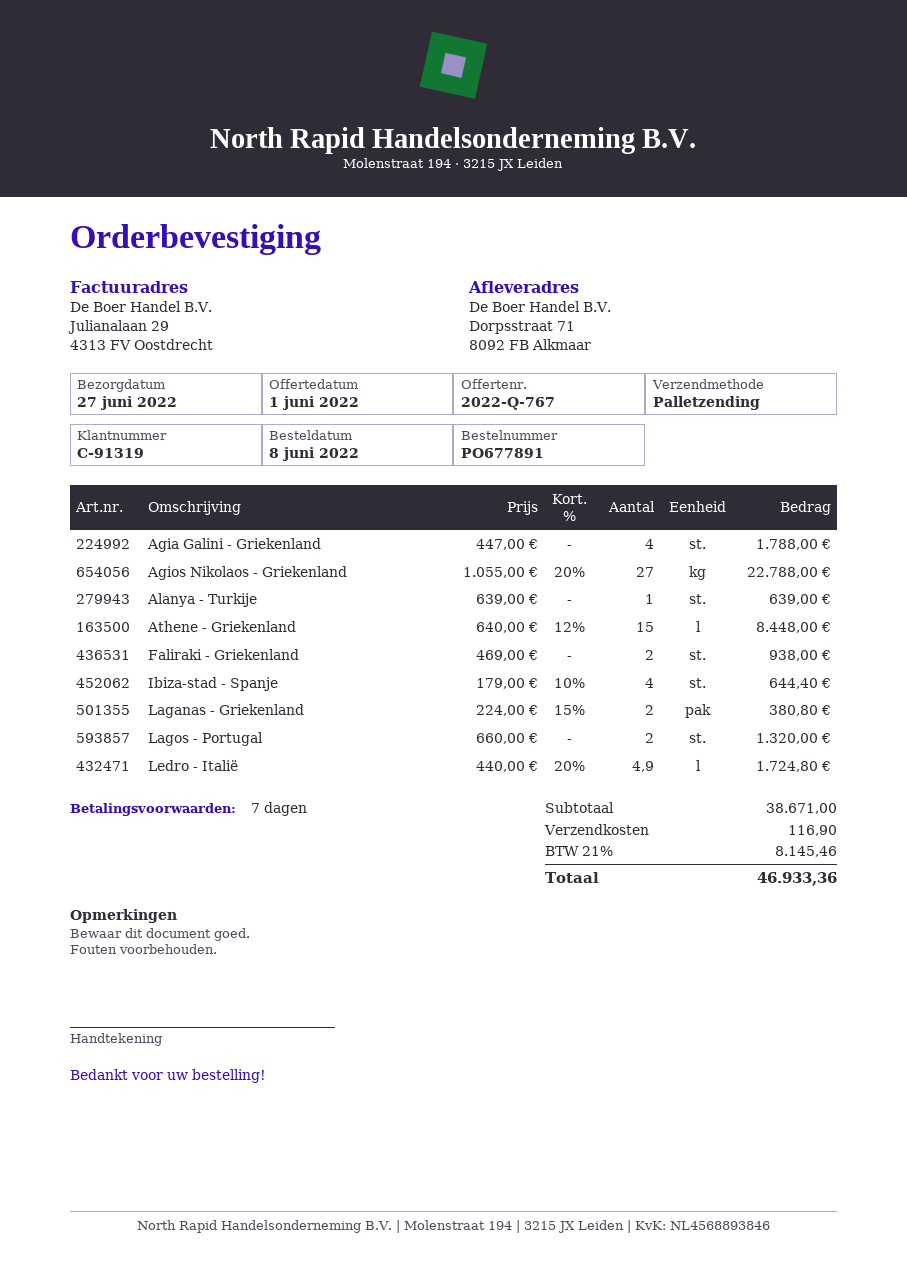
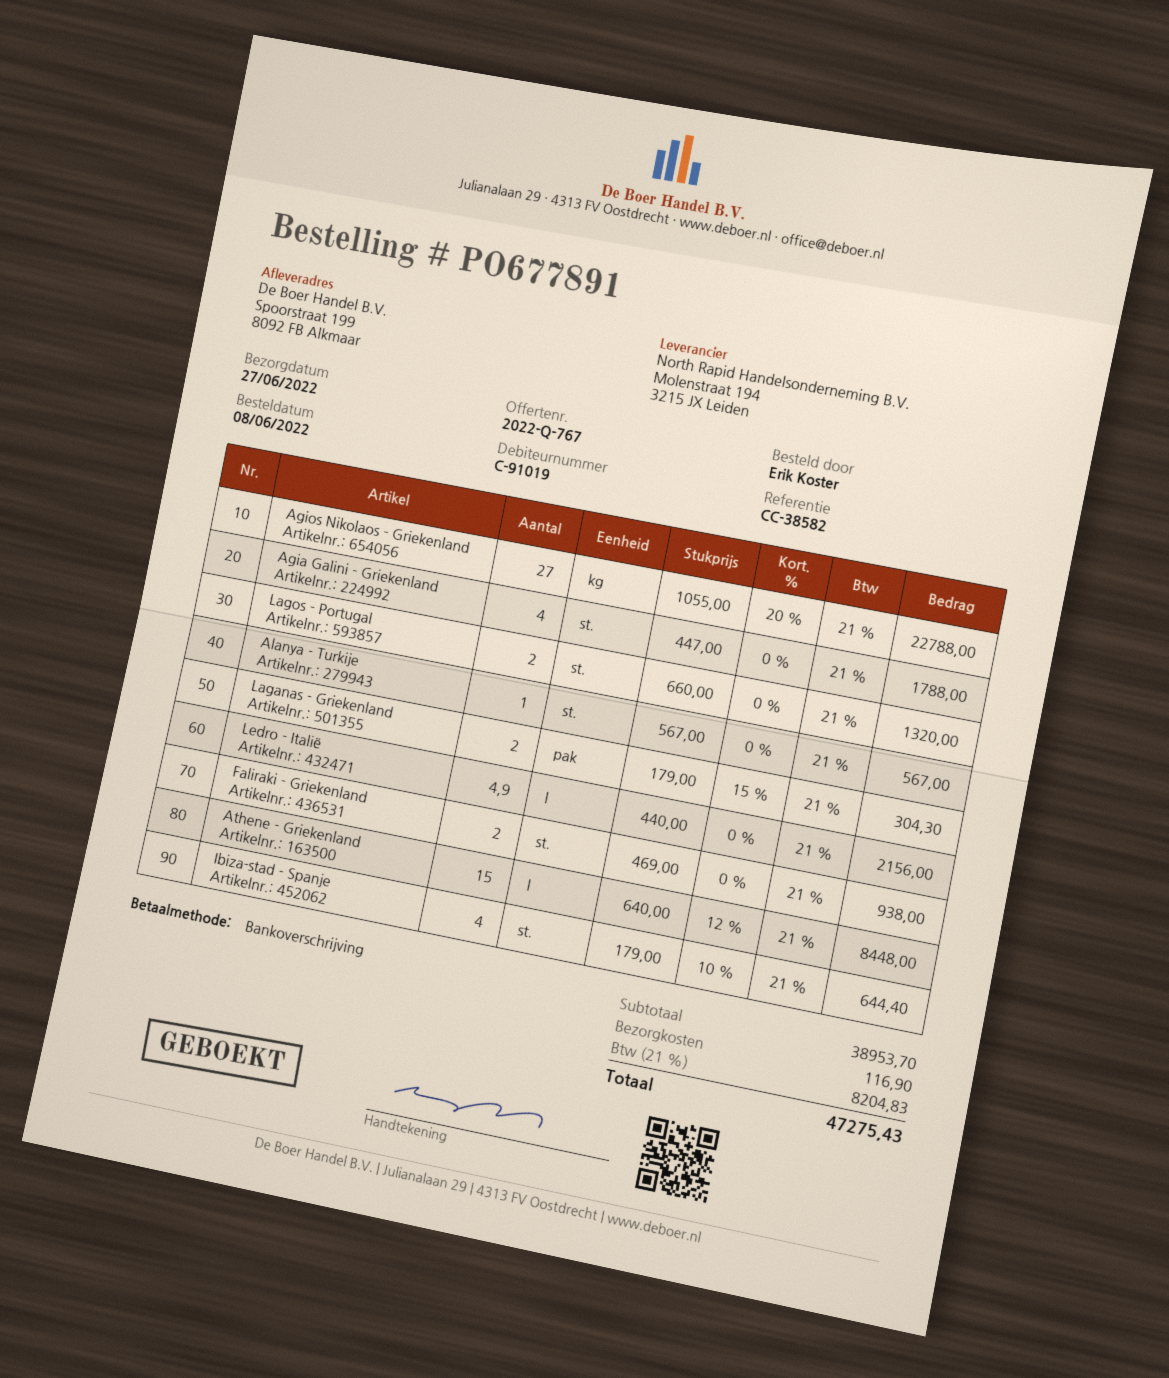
customer number: C-91319 -> C-91019
ship to: Dorpsstraat 71, 8092 FB Alkmaar -> Spoorstraat 199, 8092 FB Alkmaar
Alanya - Turkije: 1 x 639.00 = 639.00 -> 1 x 567.00 = 567.00
Laganas - Griekenland: 2 x 224.00 - 15% = 380.80 -> 2 x 179.00 - 15% = 304.30
Ledro - Italië: 4.9 x 440.00 - 20% = 1724.80 -> 4.9 x 440.00 = 2156.00
subtotal: 38671.00 -> 38953.70
tax: 21% = 8145.46 -> 21% = 8204.83
total: 46933.36 -> 47275.43

